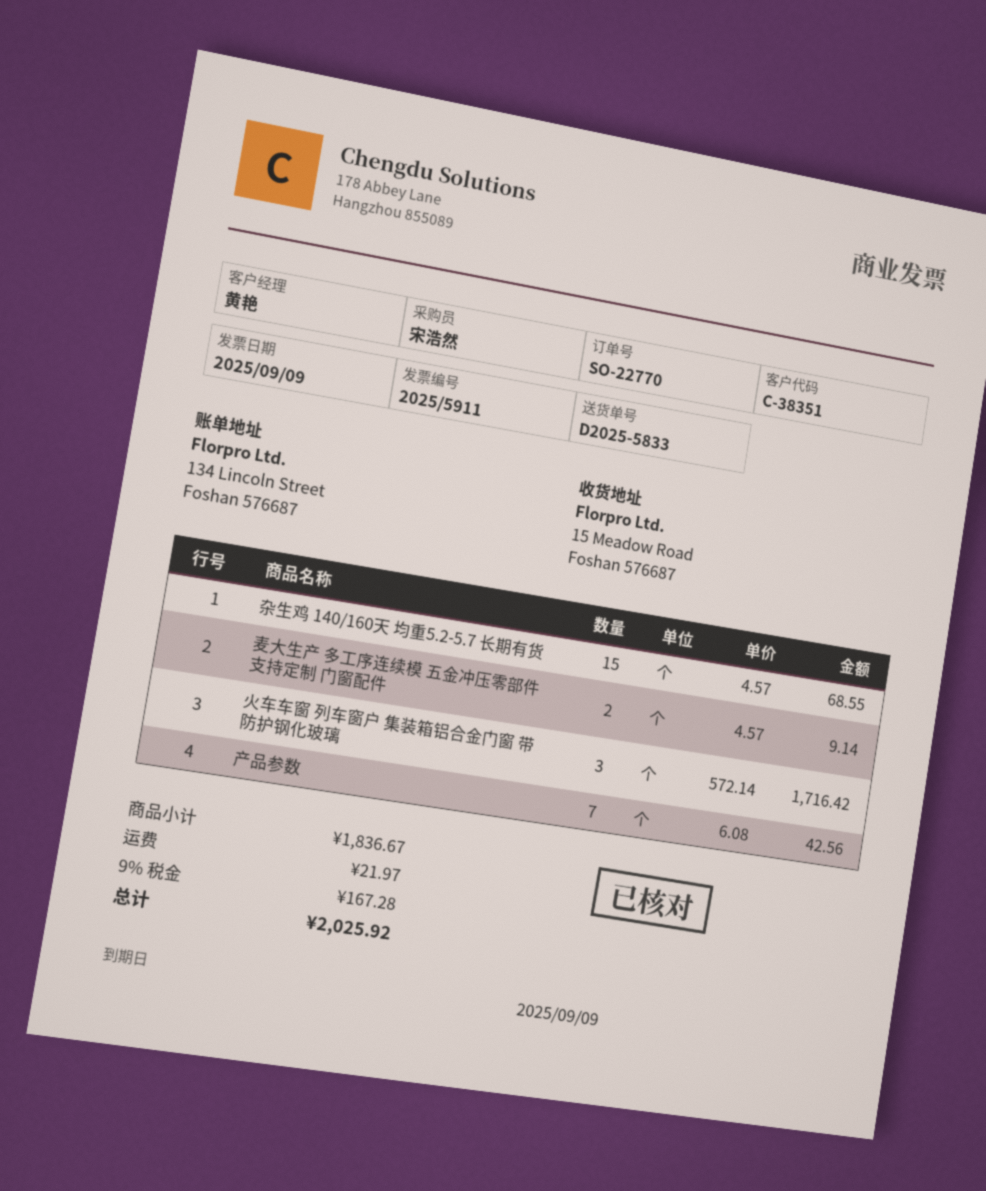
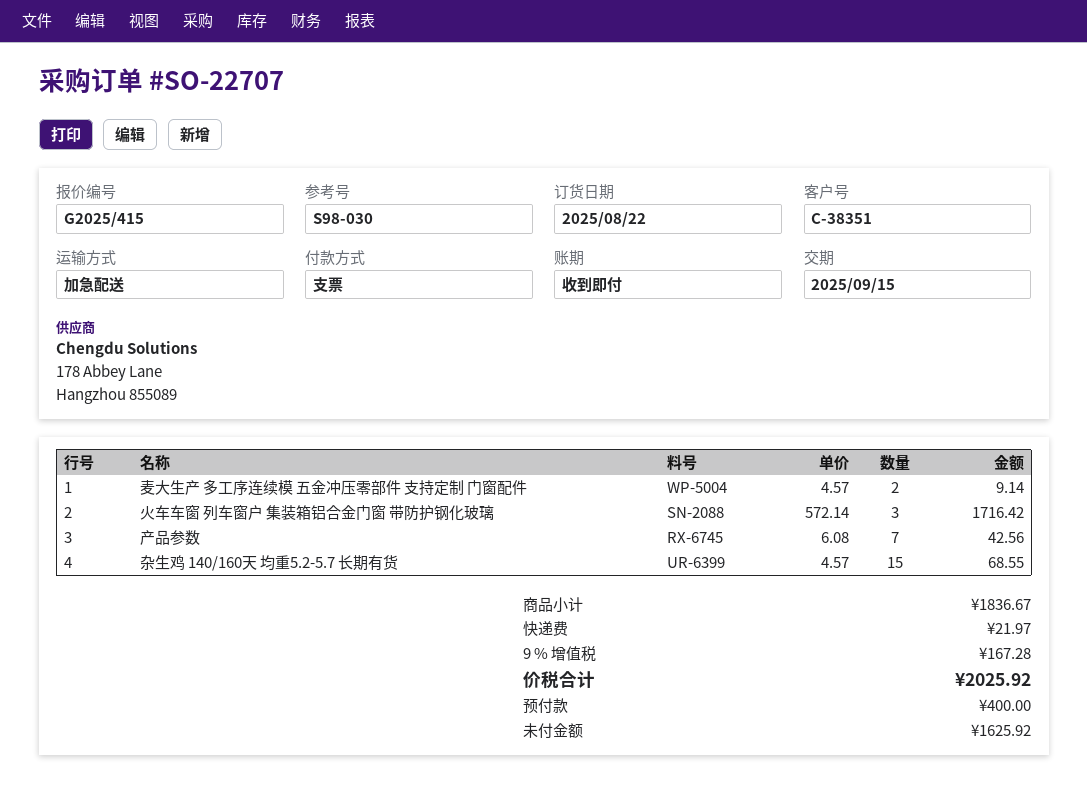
order number: SO-22770 -> SO-22707

